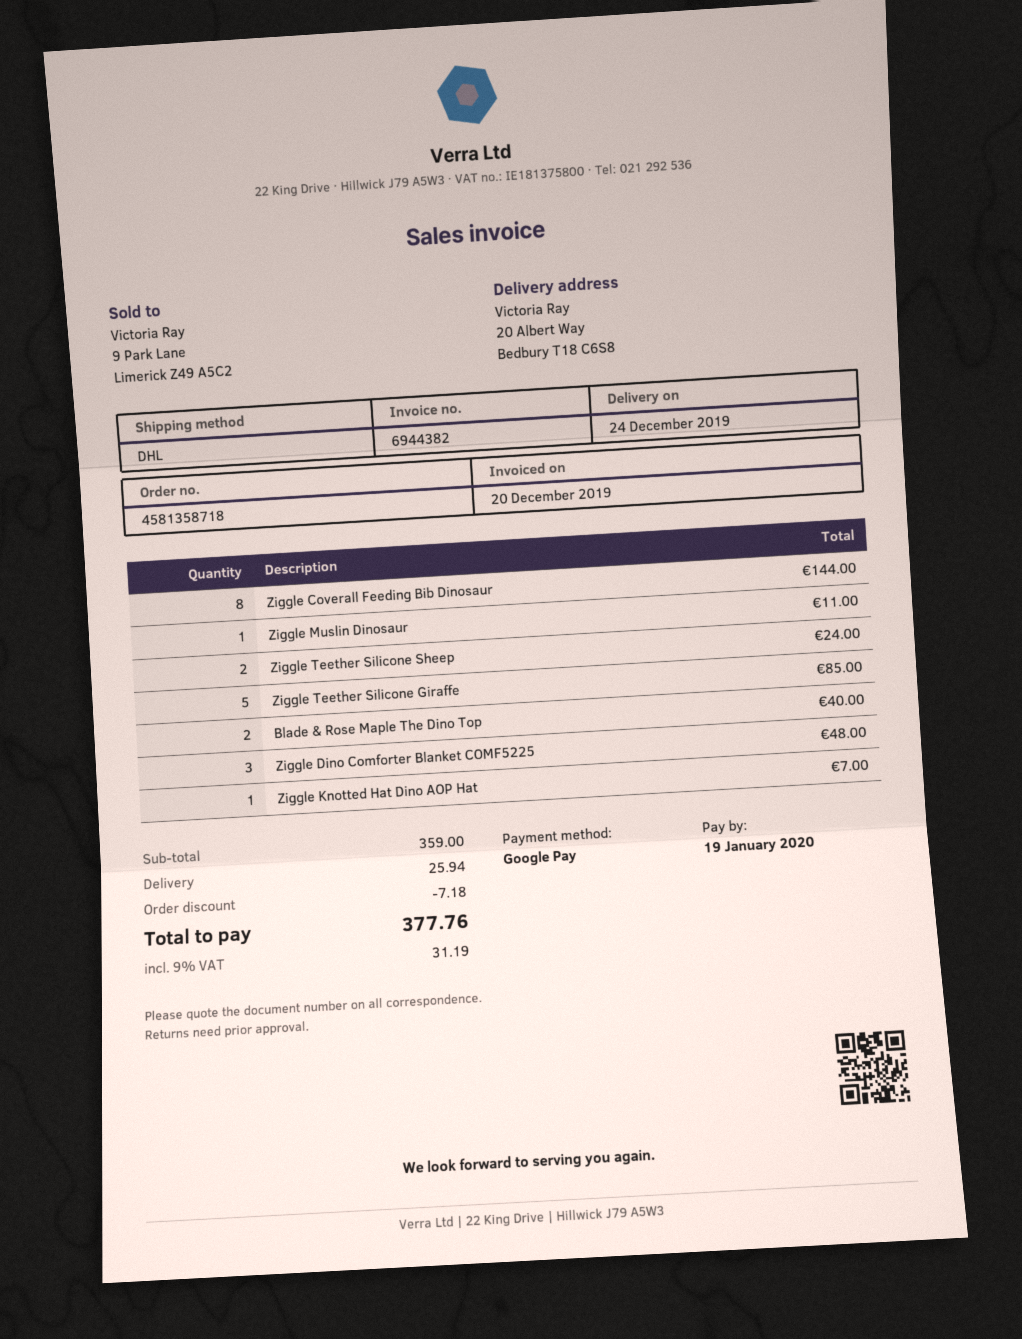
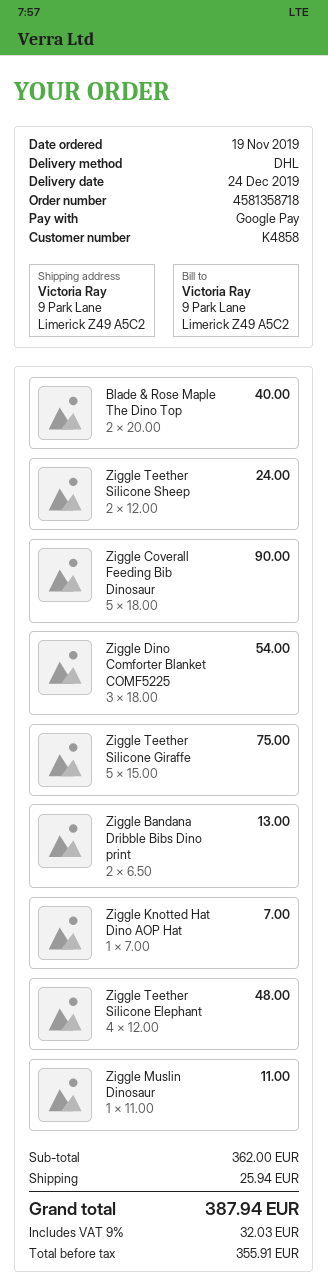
ship to: 20 Albert Way, Bedbury T18 C6S8 -> 9 Park Lane, Limerick Z49 A5C2
Ziggle Coverall Feeding Bib Dinosaur: 8 for 144.00 -> 5 for 90.00
Ziggle Teether Silicone Giraffe: 5 for 85.00 -> 5 for 75.00
Ziggle Dino Comforter Blanket COMF5225: 3 for 48.00 -> 3 for 54.00
Ziggle Bandana Dribble Bibs Dino print: none -> 2 for 13.00
Ziggle Teether Silicone Elephant: none -> 4 for 48.00
subtotal: 359.00 -> 362.00
discount: 7.18 -> none
tax: 9% = 31.19 -> 9% = 32.03
total: 377.76 -> 387.94

